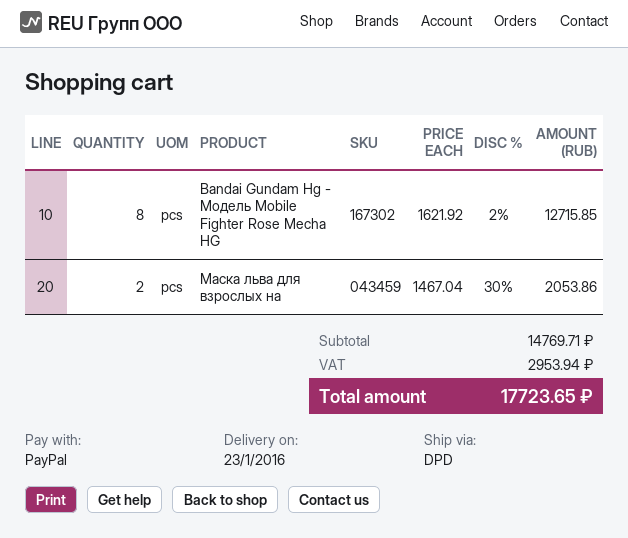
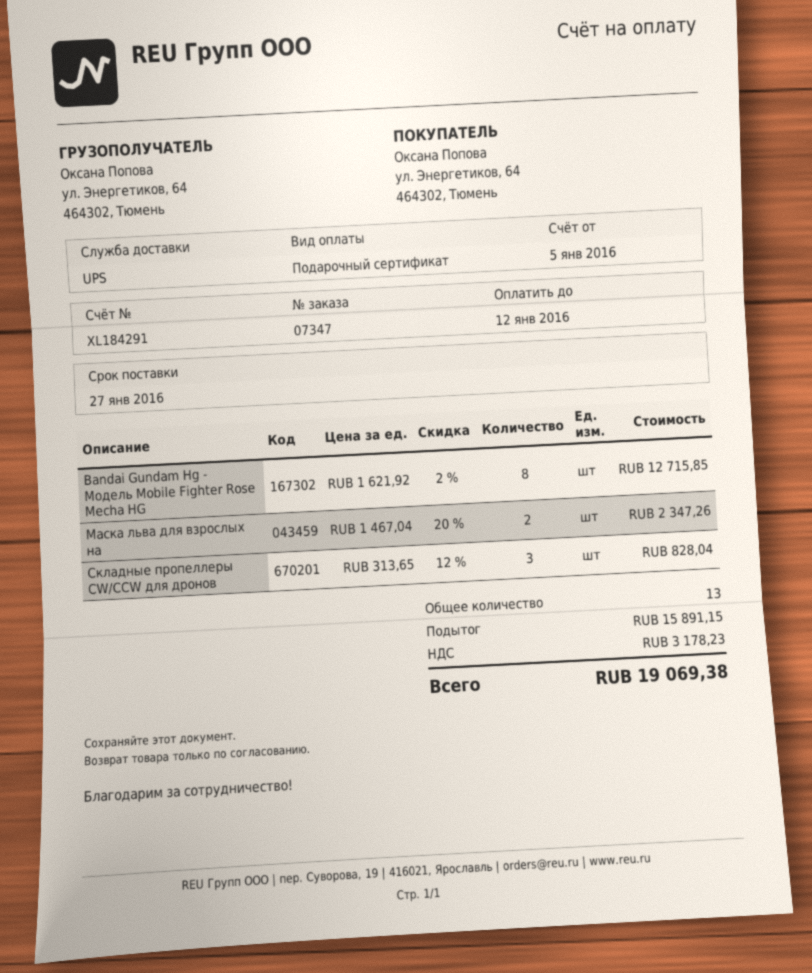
delivery date: 2016-01-23 -> 2016-01-27
payment method: PayPal -> gift card
shipping method: DPD -> UPS
Маска льва для взрослых на: 2 x 1467.04 - 30% = 2053.86 -> 2 x 1467.04 - 20% = 2347.26
Складные пропеллеры CW/CCW для дронов: none -> 3 x 313.65 - 12% = 828.04
subtotal: 14769.71 -> 15891.15
tax: 2953.94 -> 3178.23
total: 17723.65 -> 19069.38

